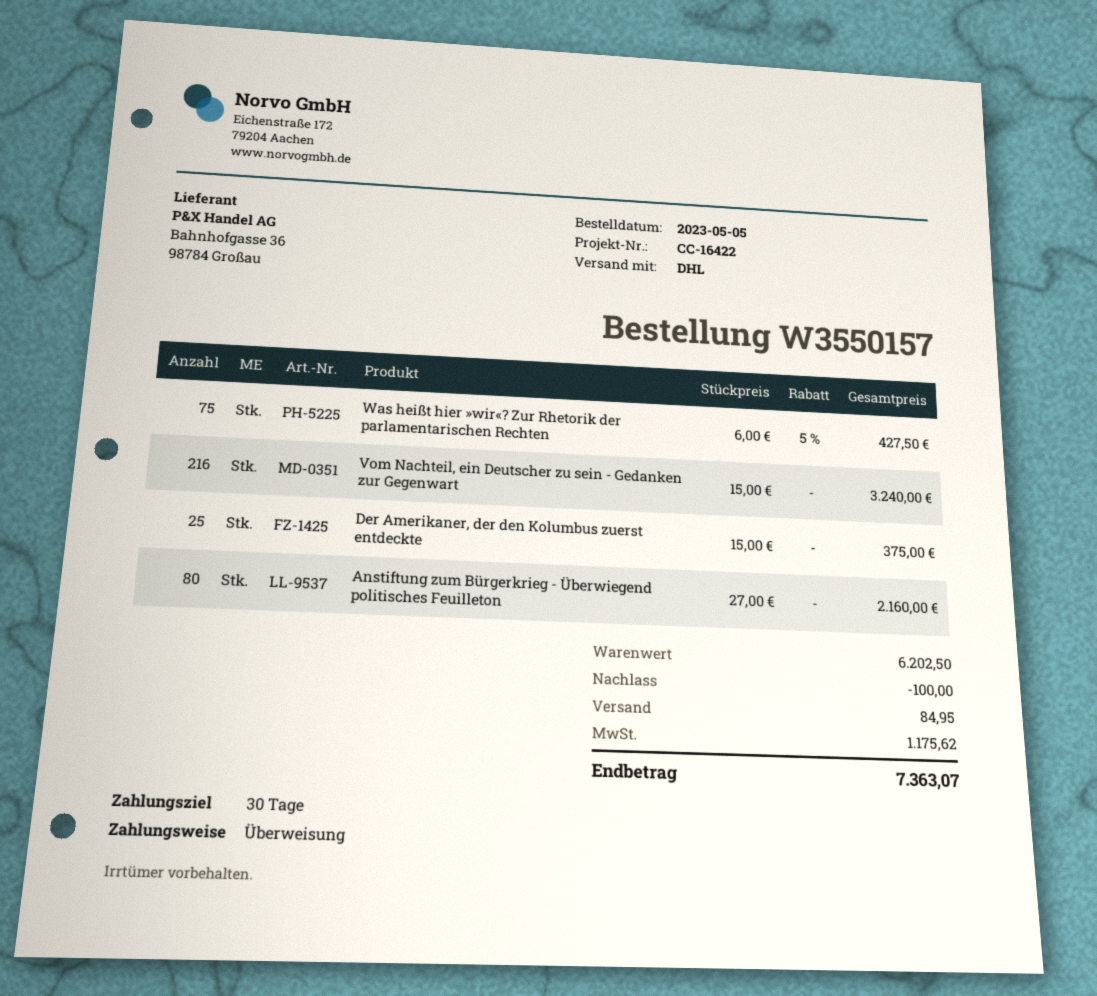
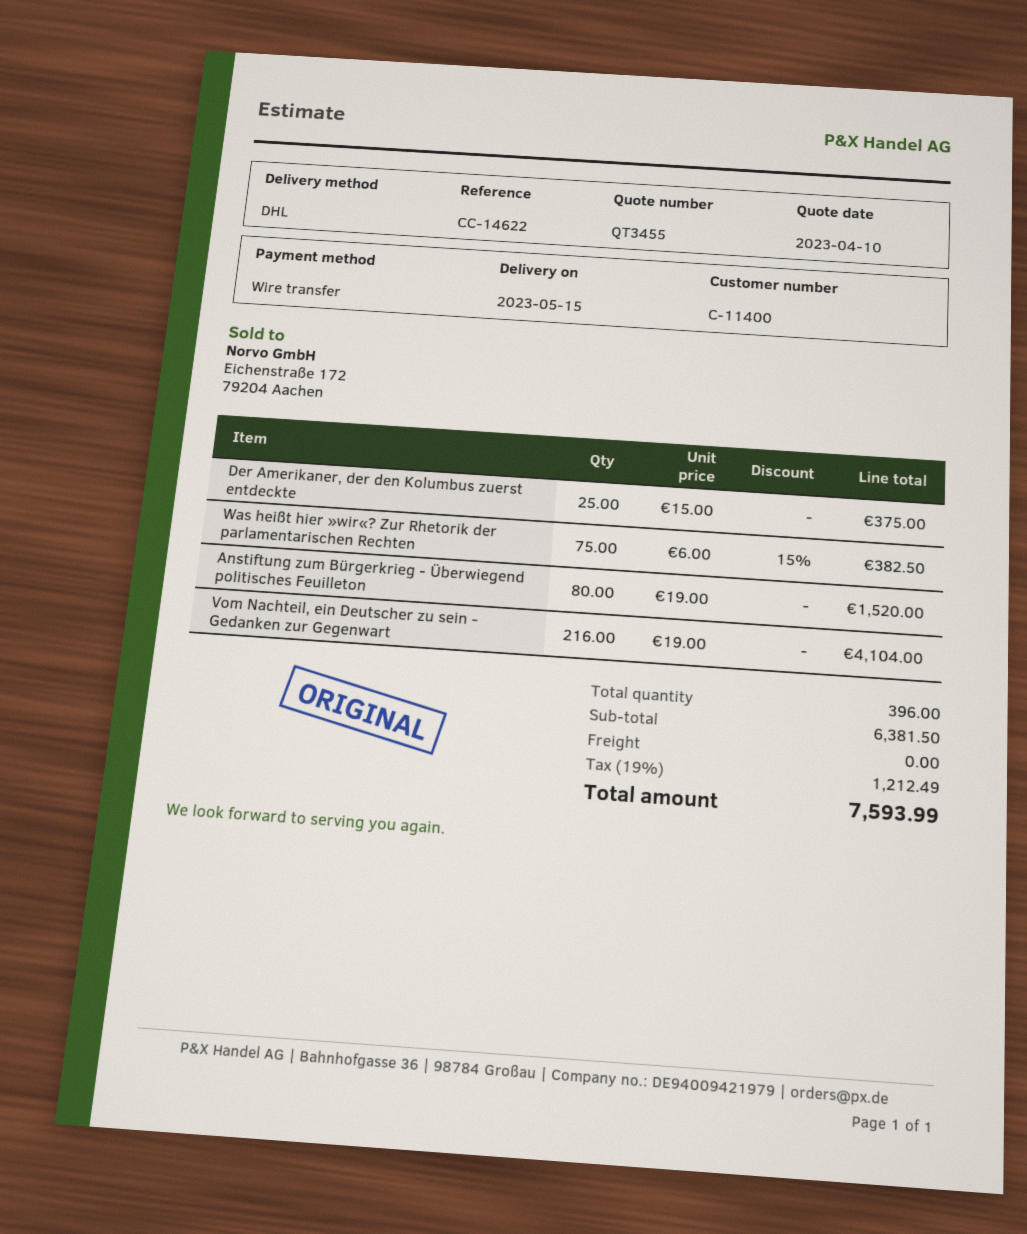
reference: CC-16422 -> CC-14622
Was heißt hier »wir«? Zur Rhetorik der parlamentarischen Rechten: 75 x 6.00 - 5% = 427.50 -> 75 x 6.00 - 15% = 382.50
Vom Nachteil, ein Deutscher zu sein - Gedanken zur Gegenwart: 216 x 15.00 = 3240.00 -> 216 x 19.00 = 4104.00
Anstiftung zum Bürgerkrieg - Überwiegend politisches Feuilleton: 80 x 27.00 = 2160.00 -> 80 x 19.00 = 1520.00
subtotal: 6202.50 -> 6381.50
discount: 100.00 -> none
shipping: 84.95 -> 0.00
tax: 1175.62 -> 1212.49
total: 7363.07 -> 7593.99

